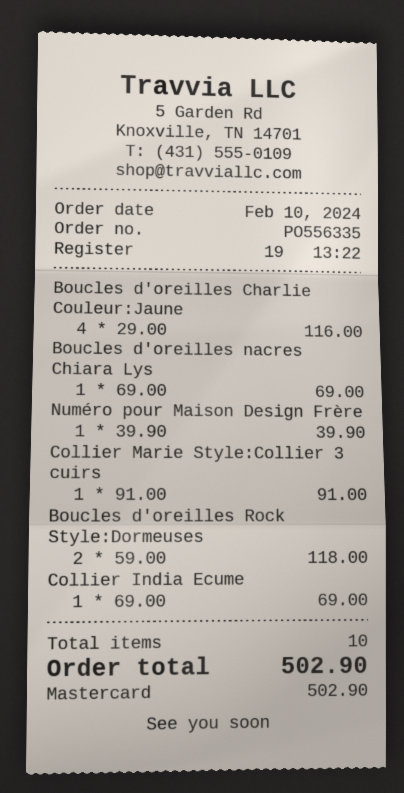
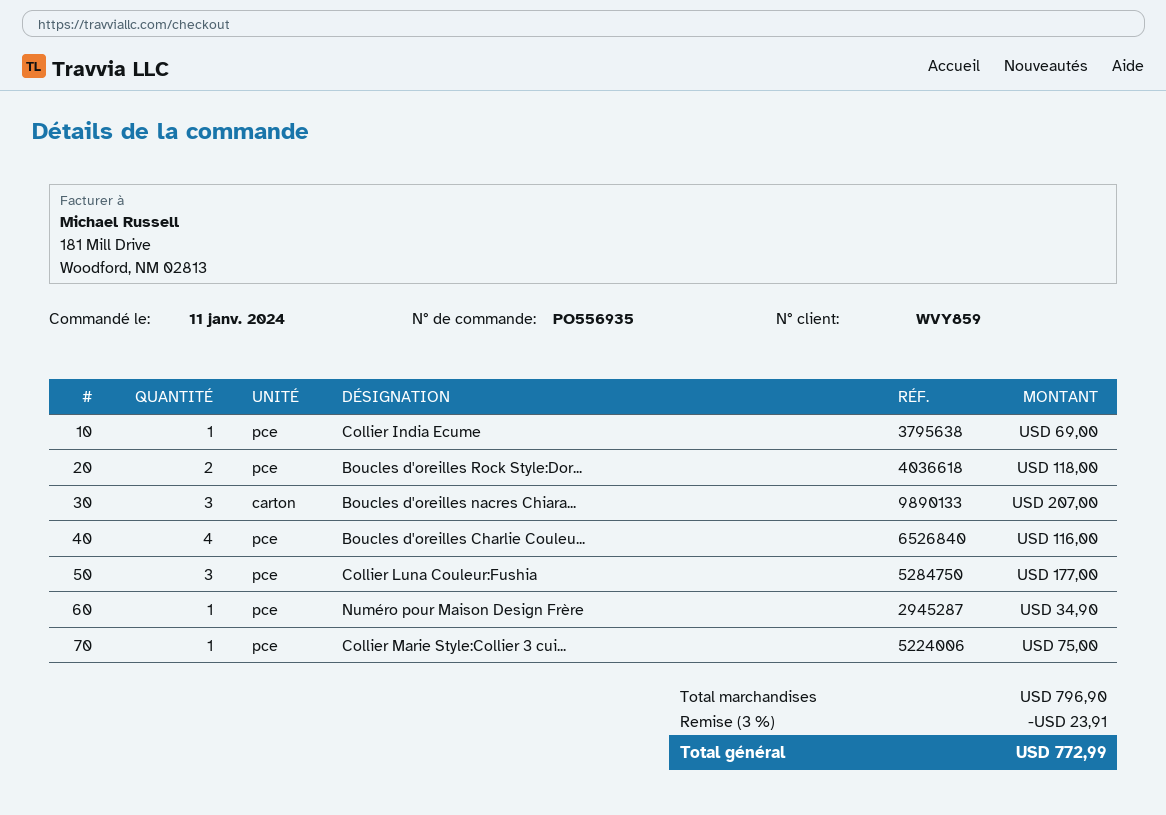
order number: PO556335 -> PO556935
order date: 2024-02-10 -> 2024-01-11
Boucles d'oreilles nacres Chiara Lys: 1 for 69.00 -> 3 for 207.00
Numéro pour Maison Design Frère: 1 for 39.90 -> 1 for 34.90
Collier Marie Style:Collier 3 cuirs: 1 for 91.00 -> 1 for 75.00
Collier Luna Couleur:Fushia: none -> 3 for 177.00
discount: none -> 3% = 23.91
total: 502.90 -> 772.99

